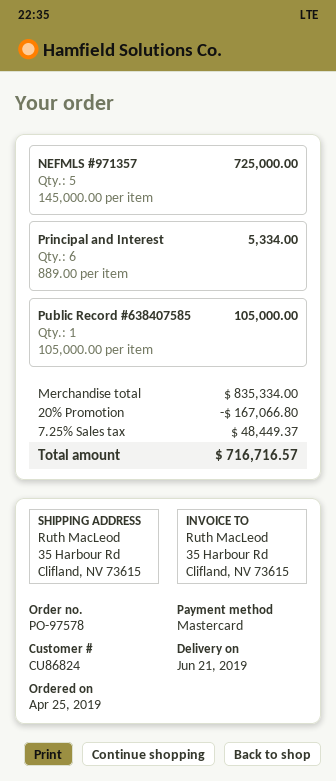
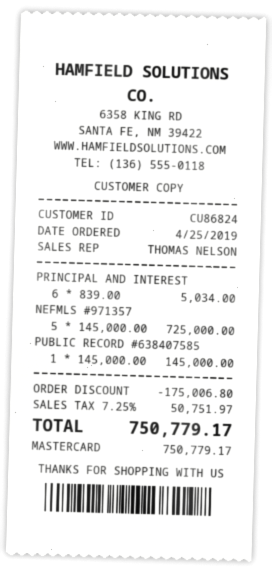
Principal and Interest: 6 x 889.00 = 5334.00 -> 6 x 839.00 = 5034.00
Public Record #638407585: 1 x 105000.00 = 105000.00 -> 1 x 145000.00 = 145000.00
discount: 167066.80 -> 175006.80
tax: 7.25% = 48449.37 -> 7.25% = 50751.97
total: 716716.57 -> 750779.17

